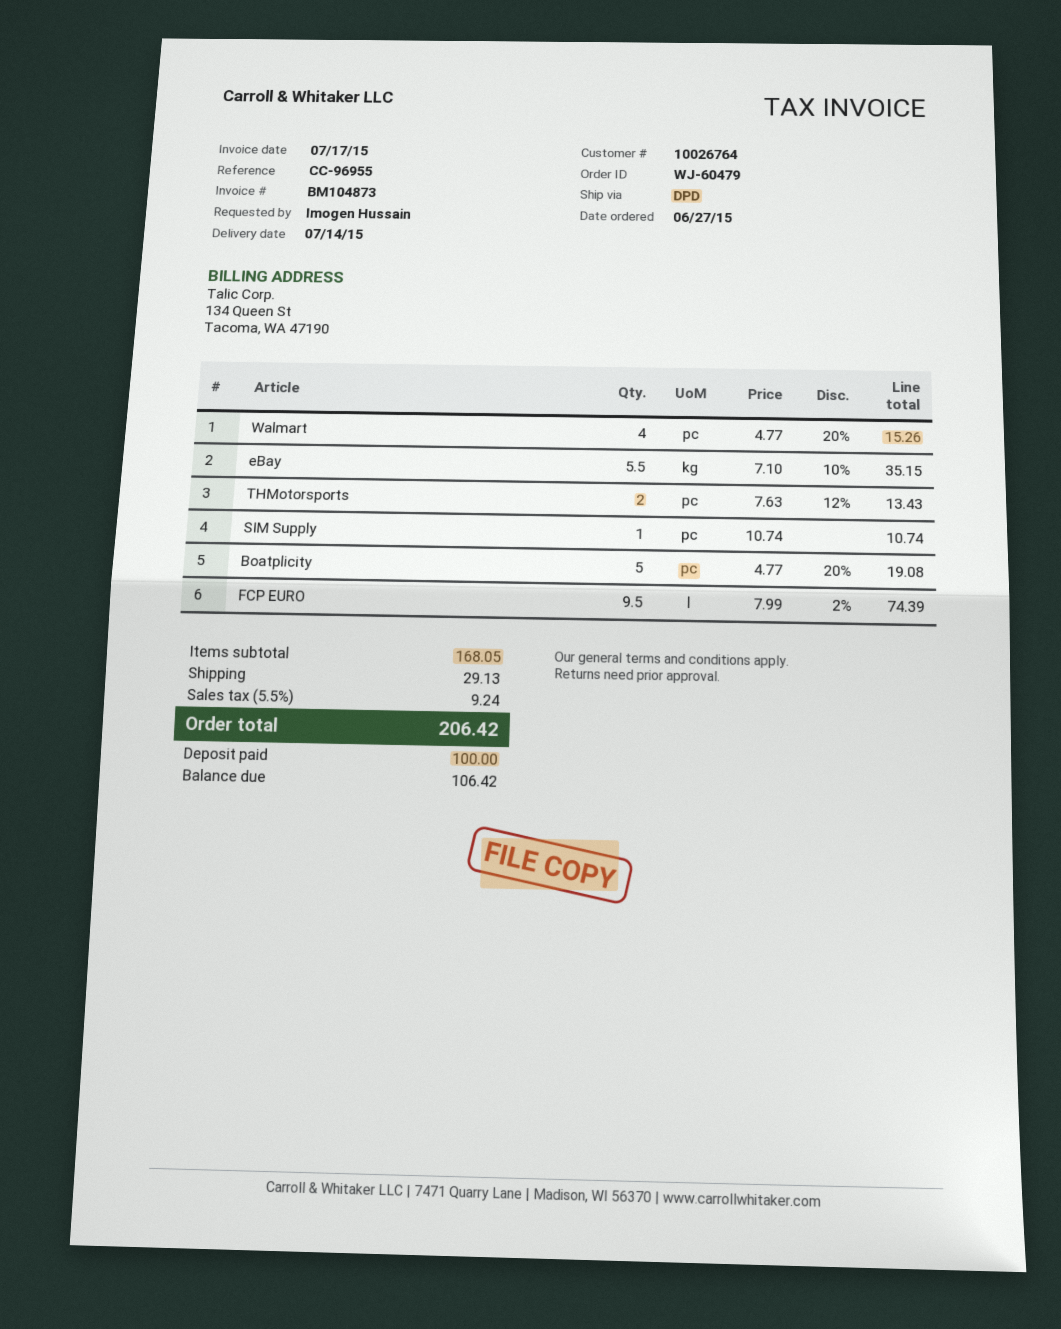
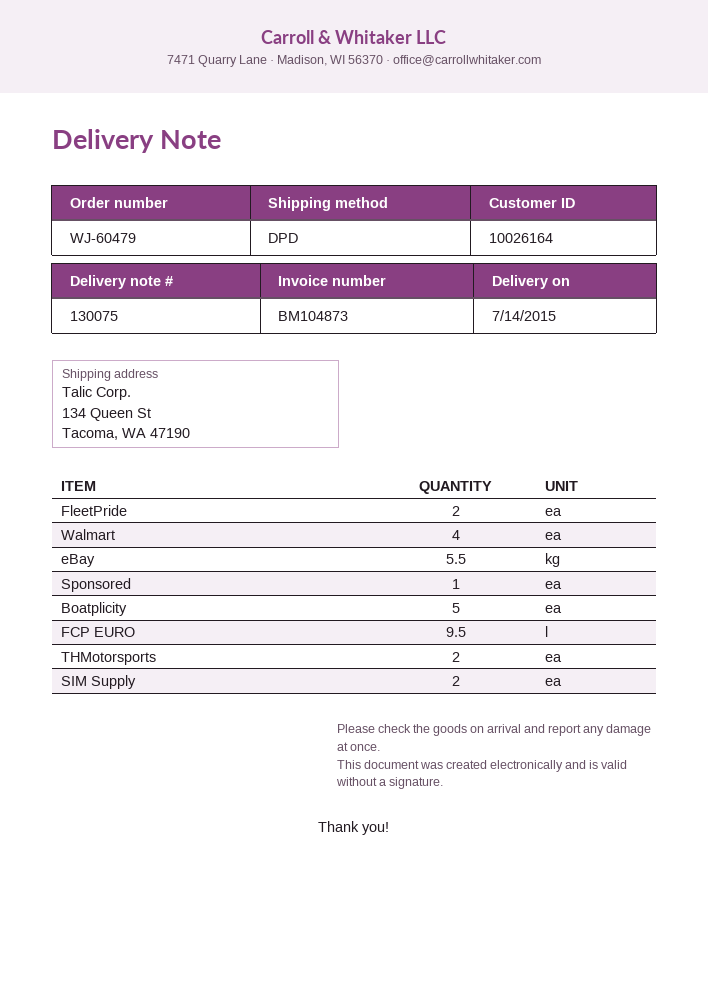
customer number: 10026764 -> 10026164
SIM Supply: 1 -> 2
FleetPride: none -> 2
Sponsored: none -> 1

